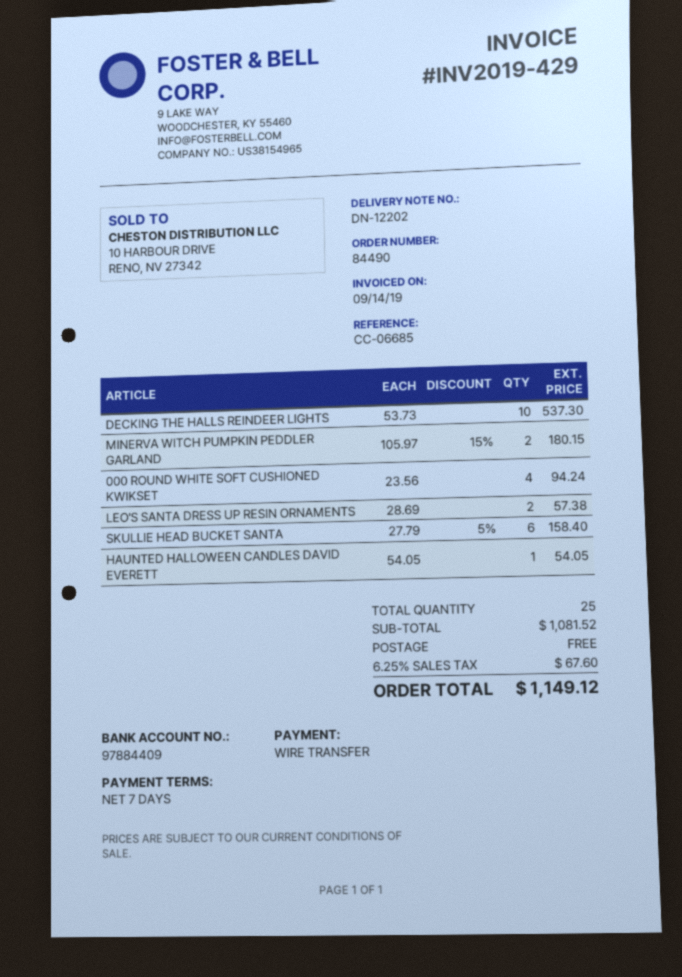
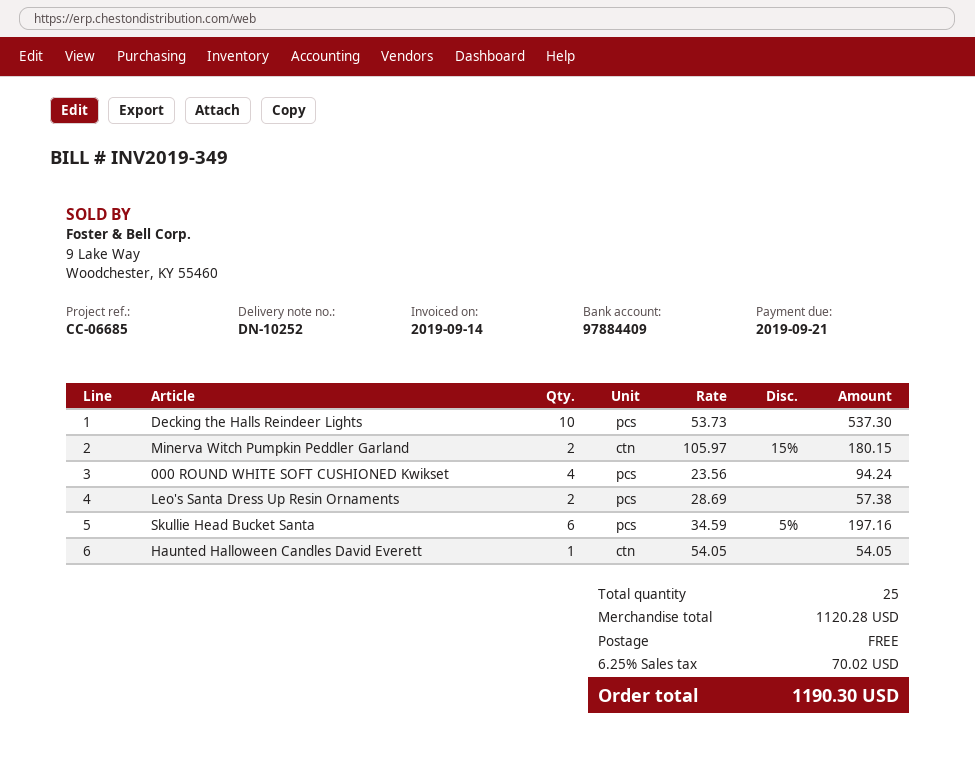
delivery note number: DN-12202 -> DN-10252
invoice number: INV2019-429 -> INV2019-349
SKULLIE HEAD BUCKET SANTA: 6 x 27.79 - 5% = 158.40 -> 6 x 34.59 - 5% = 197.16
subtotal: 1081.52 -> 1120.28
tax: 6.25% = 67.60 -> 6.25% = 70.02
total: 1149.12 -> 1190.30

